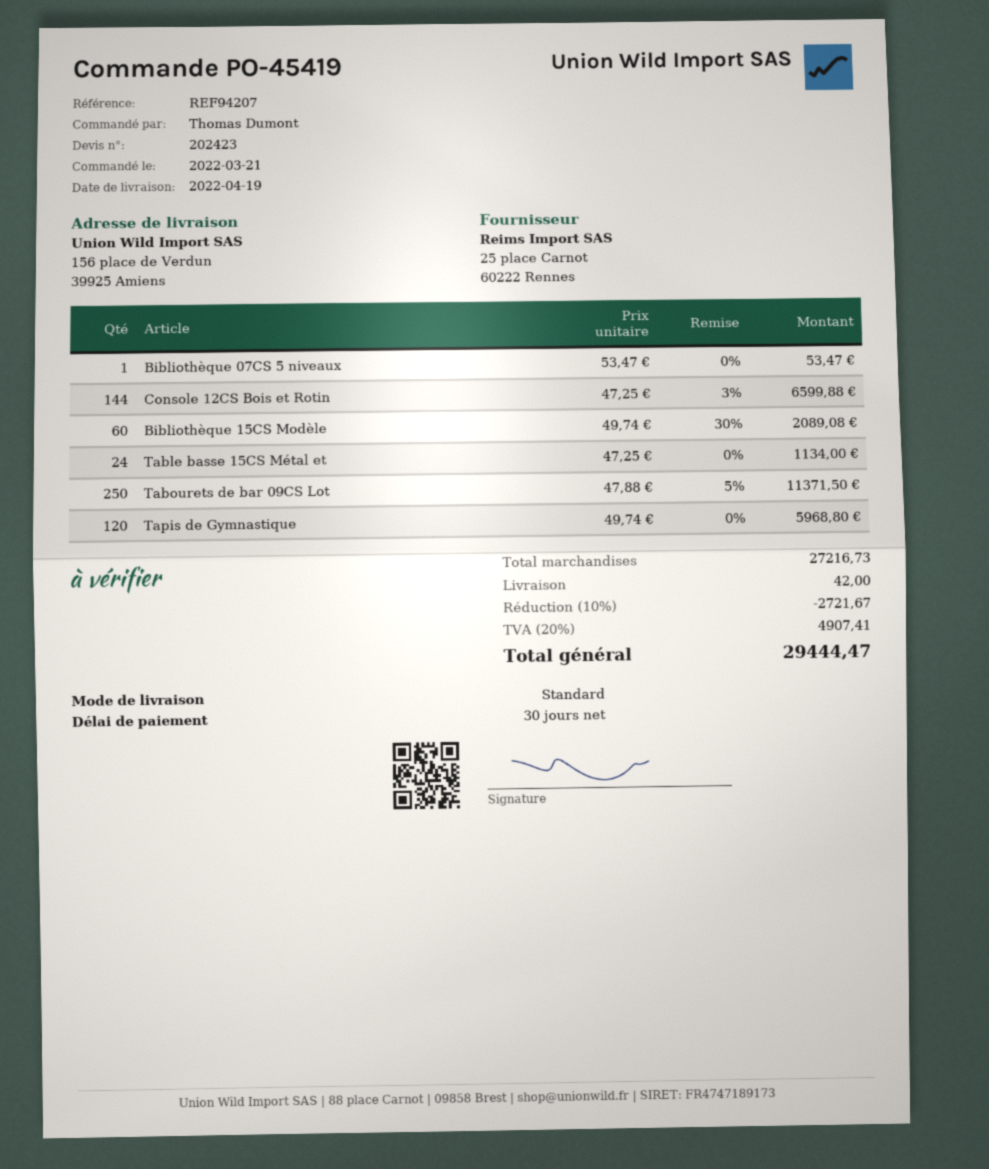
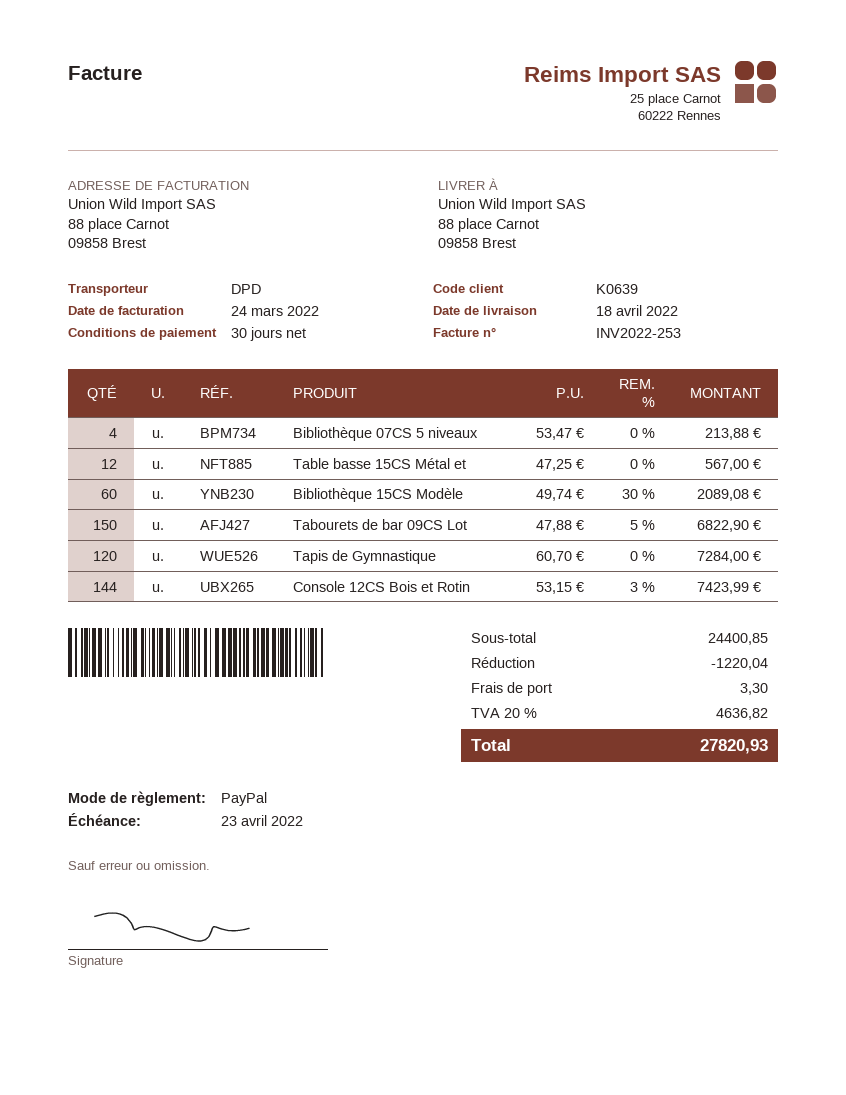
delivery date: 2022-04-19 -> 2022-04-18
shipping method: standard -> DPD
ship to: 156 place de Verdun, 39925 Amiens -> 88 place Carnot, 09858 Brest
Bibliothèque 07CS 5 niveaux: 1 x 53.47 = 53.47 -> 4 x 53.47 = 213.88
Console 12CS Bois et Rotin: 144 x 47.25 - 3% = 6599.88 -> 144 x 53.15 - 3% = 7423.99
Table basse 15CS Métal et: 24 x 47.25 = 1134.00 -> 12 x 47.25 = 567.00
Tabourets de bar 09CS Lot: 250 x 47.88 - 5% = 11371.50 -> 150 x 47.88 - 5% = 6822.90
Tapis de Gymnastique: 120 x 49.74 = 5968.80 -> 120 x 60.70 = 7284.00
subtotal: 27216.73 -> 24400.85
discount: 2721.67 -> 1220.04
shipping: 42.00 -> 3.30
tax: 20% = 4907.41 -> 20% = 4636.82
total: 29444.47 -> 27820.93

